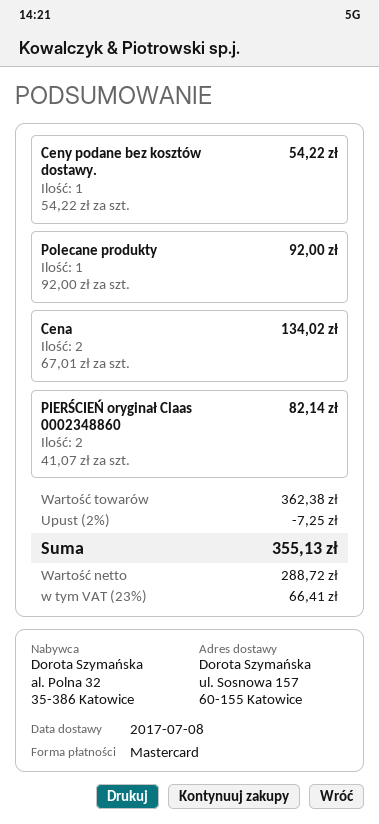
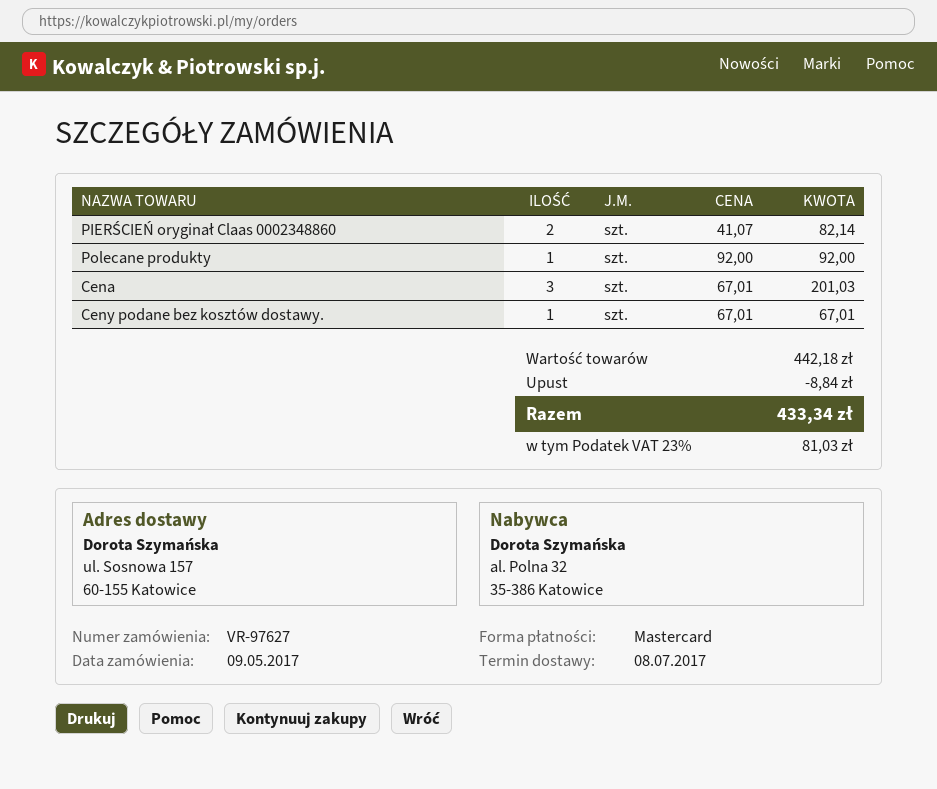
Ceny podane bez kosztów dostawy.: 1 x 54.22 = 54.22 -> 1 x 67.01 = 67.01
Cena: 2 x 67.01 = 134.02 -> 3 x 67.01 = 201.03
subtotal: 362.38 -> 442.18
discount: 7.25 -> 8.84
tax: 23% = 66.41 -> 23% = 81.03
total: 355.13 -> 433.34

